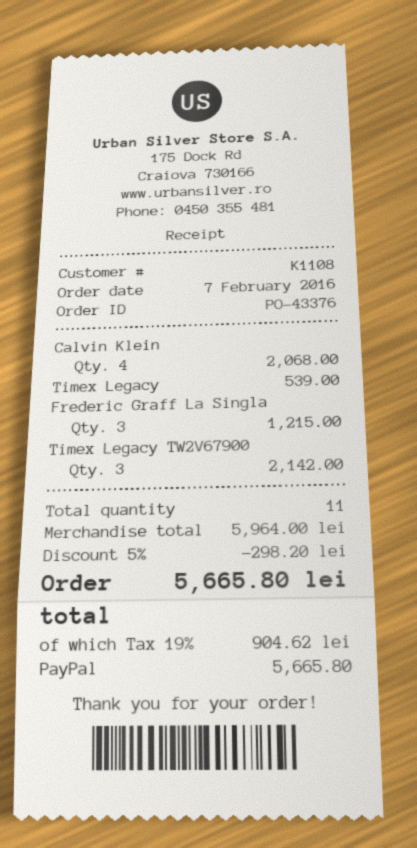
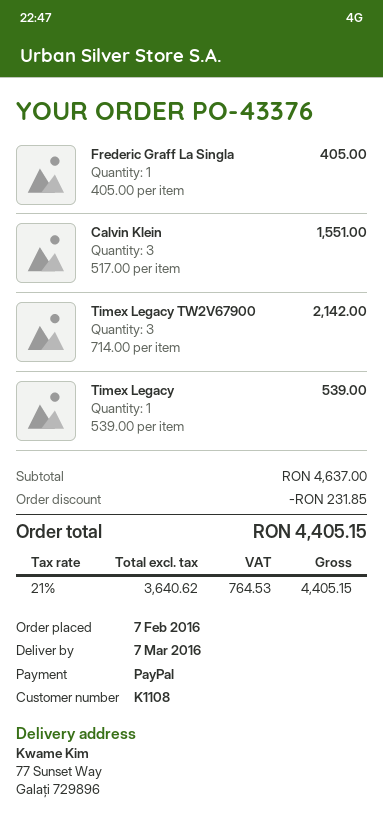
Calvin Klein: 4 for 2068.00 -> 3 for 1551.00
Frederic Graff La Singla: 3 for 1215.00 -> 1 for 405.00
subtotal: 5964.00 -> 4637.00
discount: 298.20 -> 231.85
tax: 19% = 904.62 -> 21% = 764.53
total: 5665.80 -> 4405.15

